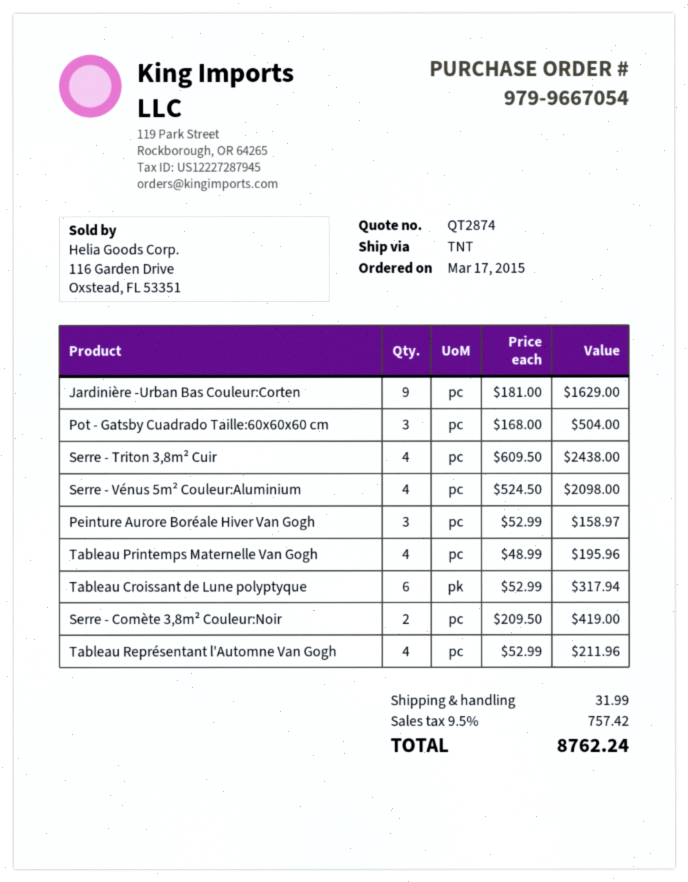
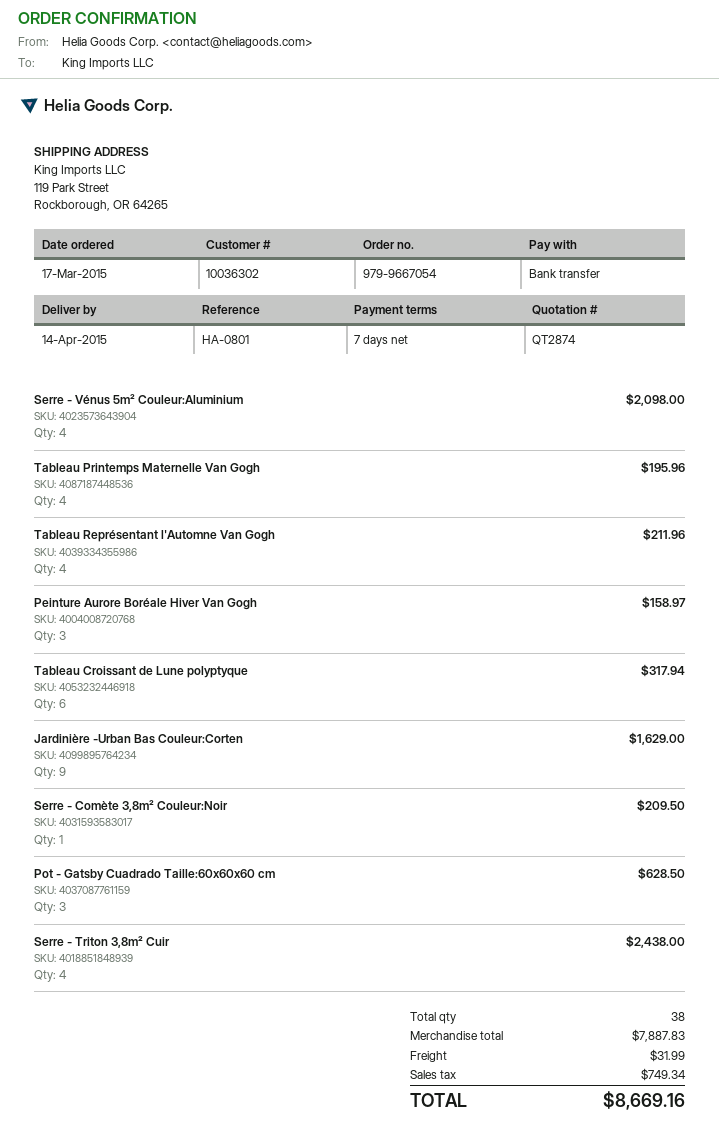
Pot - Gatsby Cuadrado Taille:60x60x60 cm: 3 for 504.00 -> 3 for 628.50
Serre - Comète 3,8m² Couleur:Noir: 2 for 419.00 -> 1 for 209.50
tax: 757.42 -> 749.34
total: 8762.24 -> 8669.16

